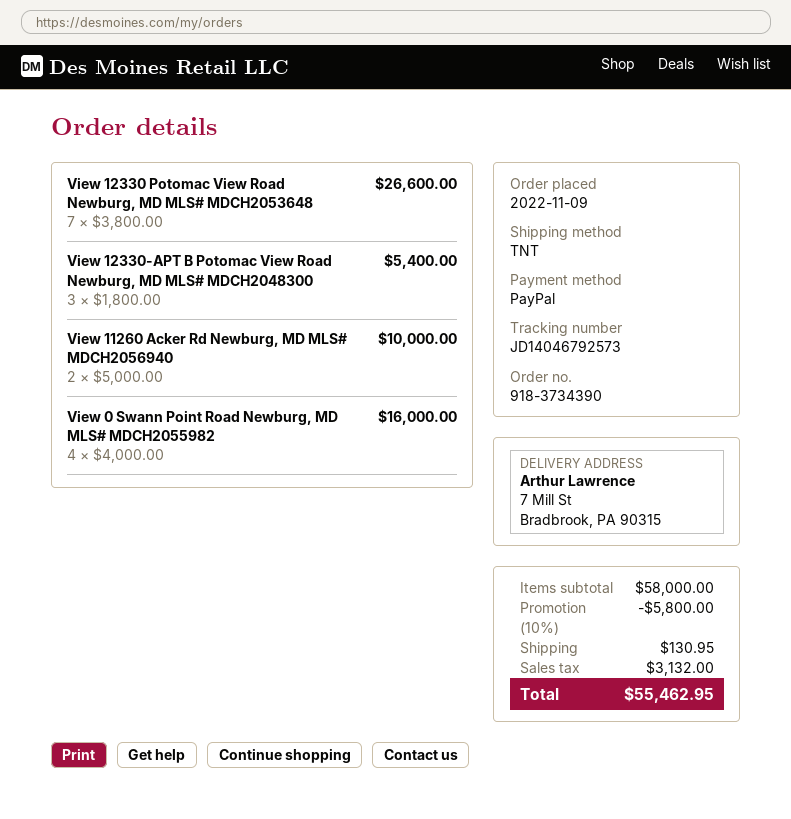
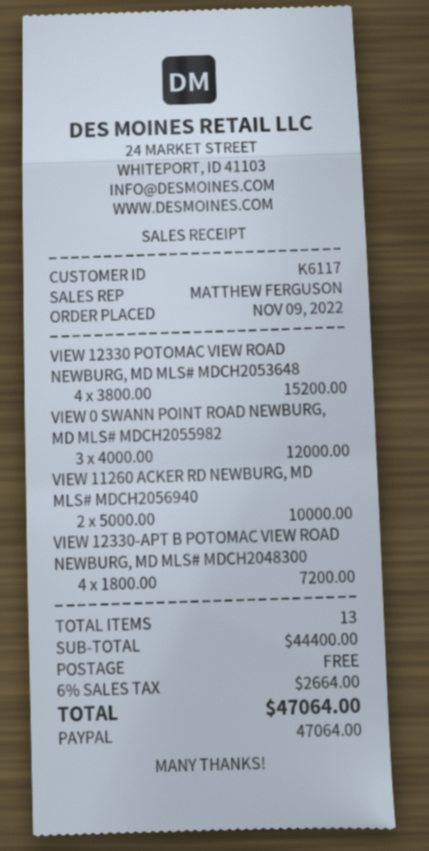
View 12330 Potomac View Road Newburg, MD MLS# MDCH2053648: 7 x 3800.00 = 26600.00 -> 4 x 3800.00 = 15200.00
View 12330-APT B Potomac View Road Newburg, MD MLS# MDCH2048300: 3 x 1800.00 = 5400.00 -> 4 x 1800.00 = 7200.00
View 0 Swann Point Road Newburg, MD MLS# MDCH2055982: 4 x 4000.00 = 16000.00 -> 3 x 4000.00 = 12000.00
subtotal: 58000.00 -> 44400.00
discount: 10% = 5800.00 -> none
shipping: 130.95 -> 0.00
tax: 3132.00 -> 2664.00
total: 55462.95 -> 47064.00

